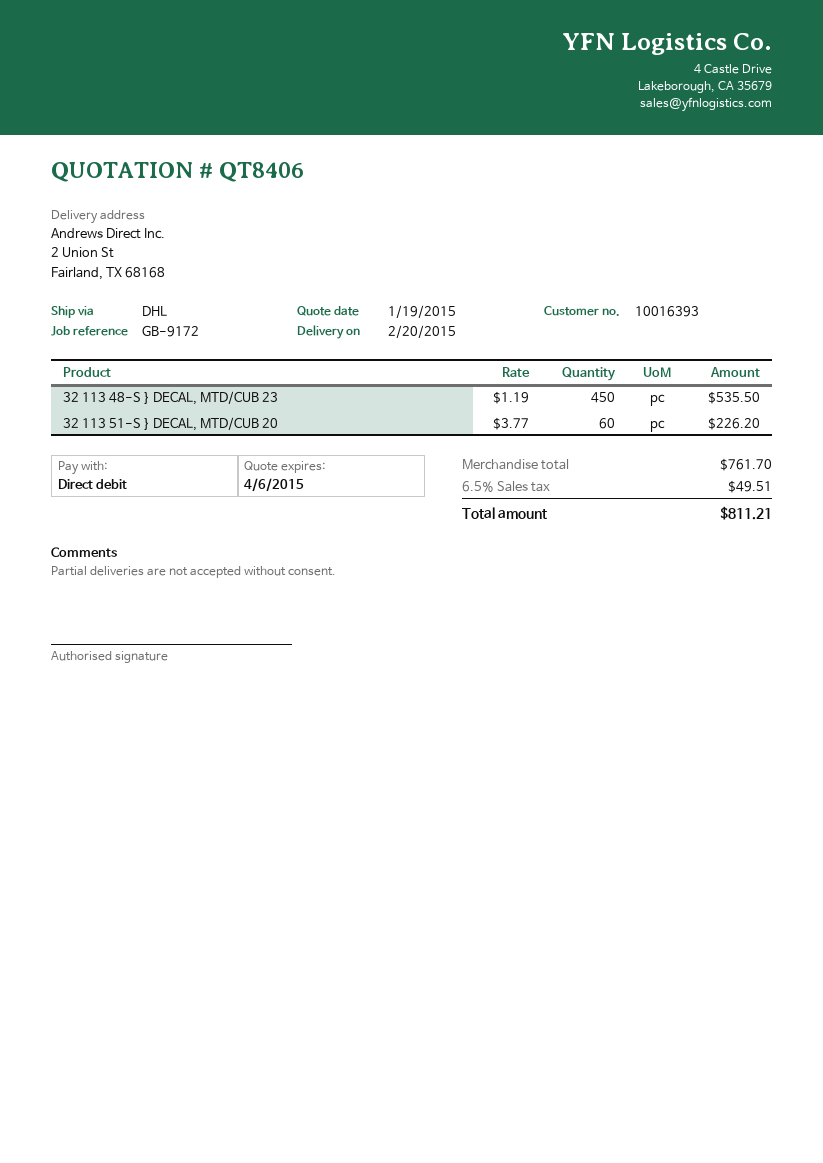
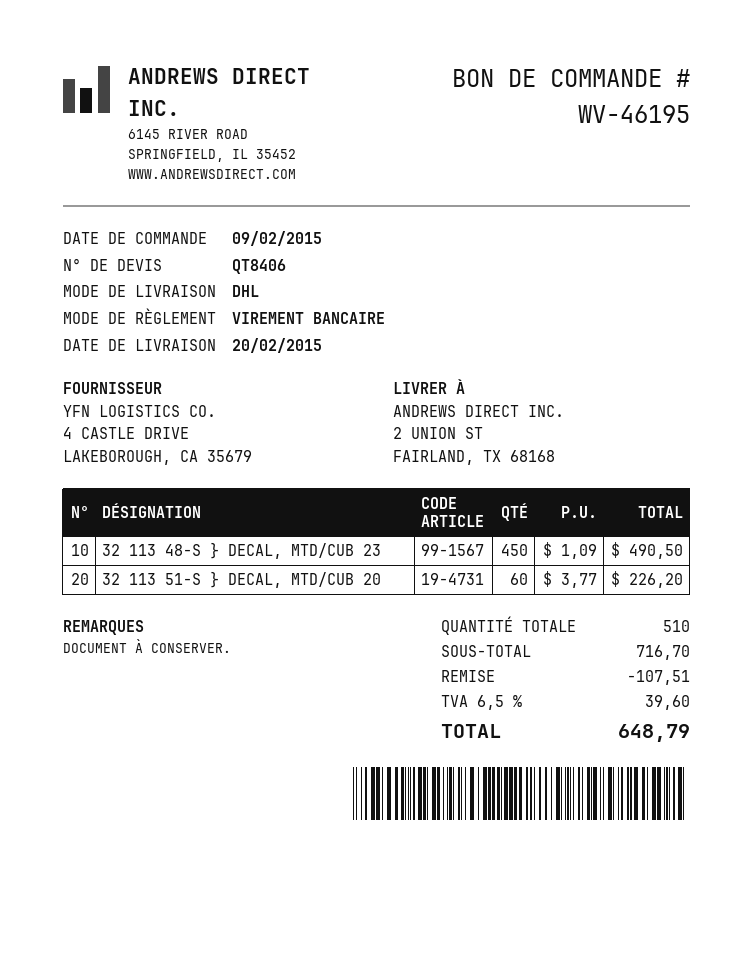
payment method: direct debit -> bank transfer
32 113 48-S } DECAL, MTD/CUB 23: 450 x 1.19 = 535.50 -> 450 x 1.09 = 490.50
subtotal: 761.70 -> 716.70
discount: none -> 107.51
tax: 6.5% = 49.51 -> 6.5% = 39.60
total: 811.21 -> 648.79

